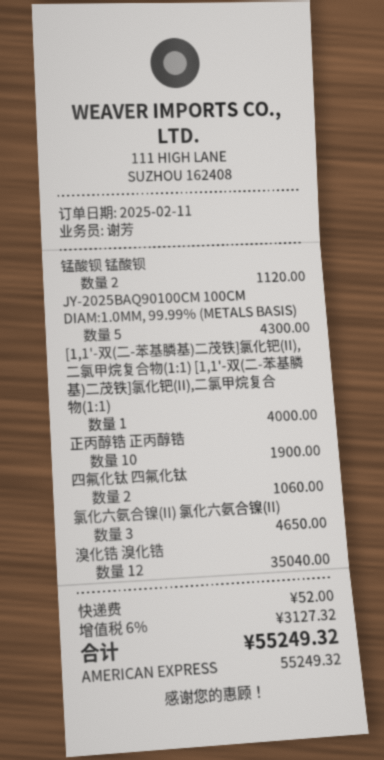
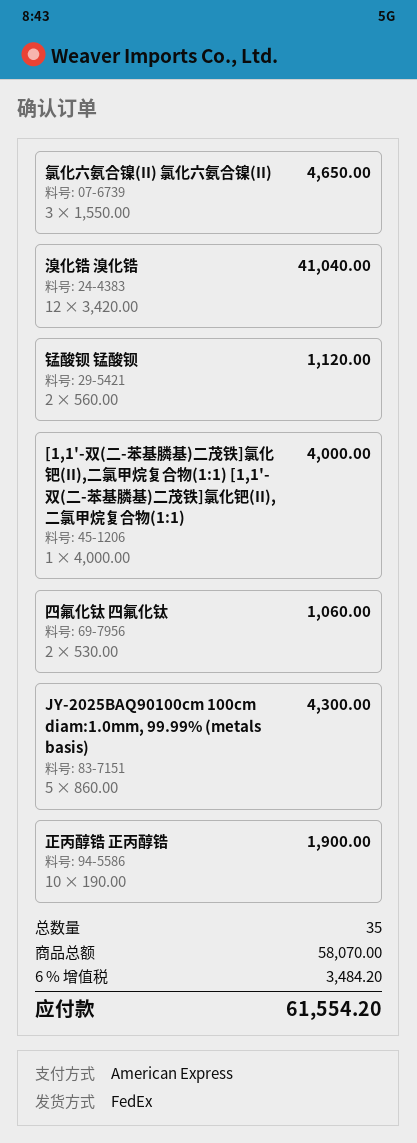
溴化锆 溴化锆: 12 for 35040.00 -> 12 for 41040.00
shipping: 52.00 -> none
tax: 6% = 3127.32 -> 6% = 3484.20
total: 55249.32 -> 61554.20

